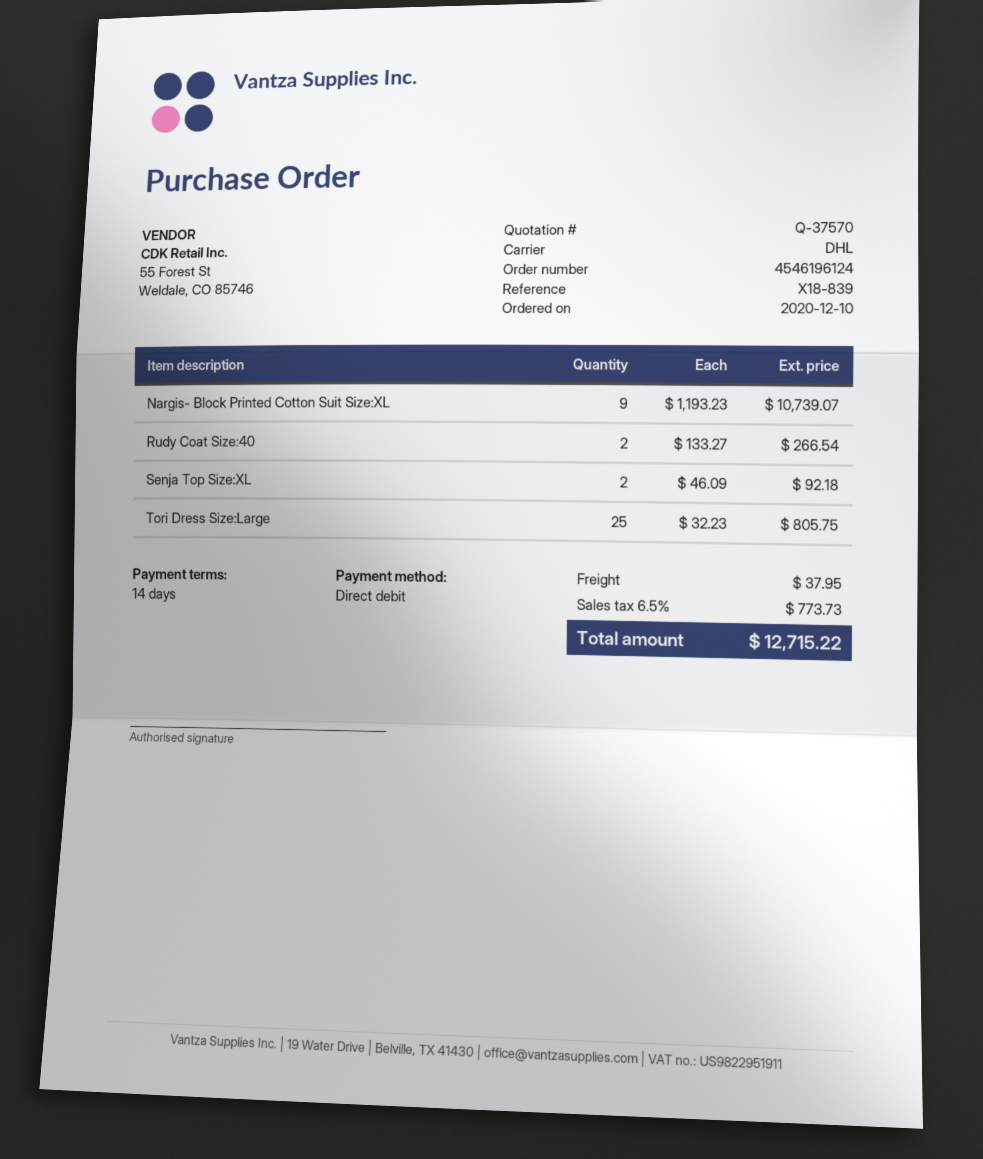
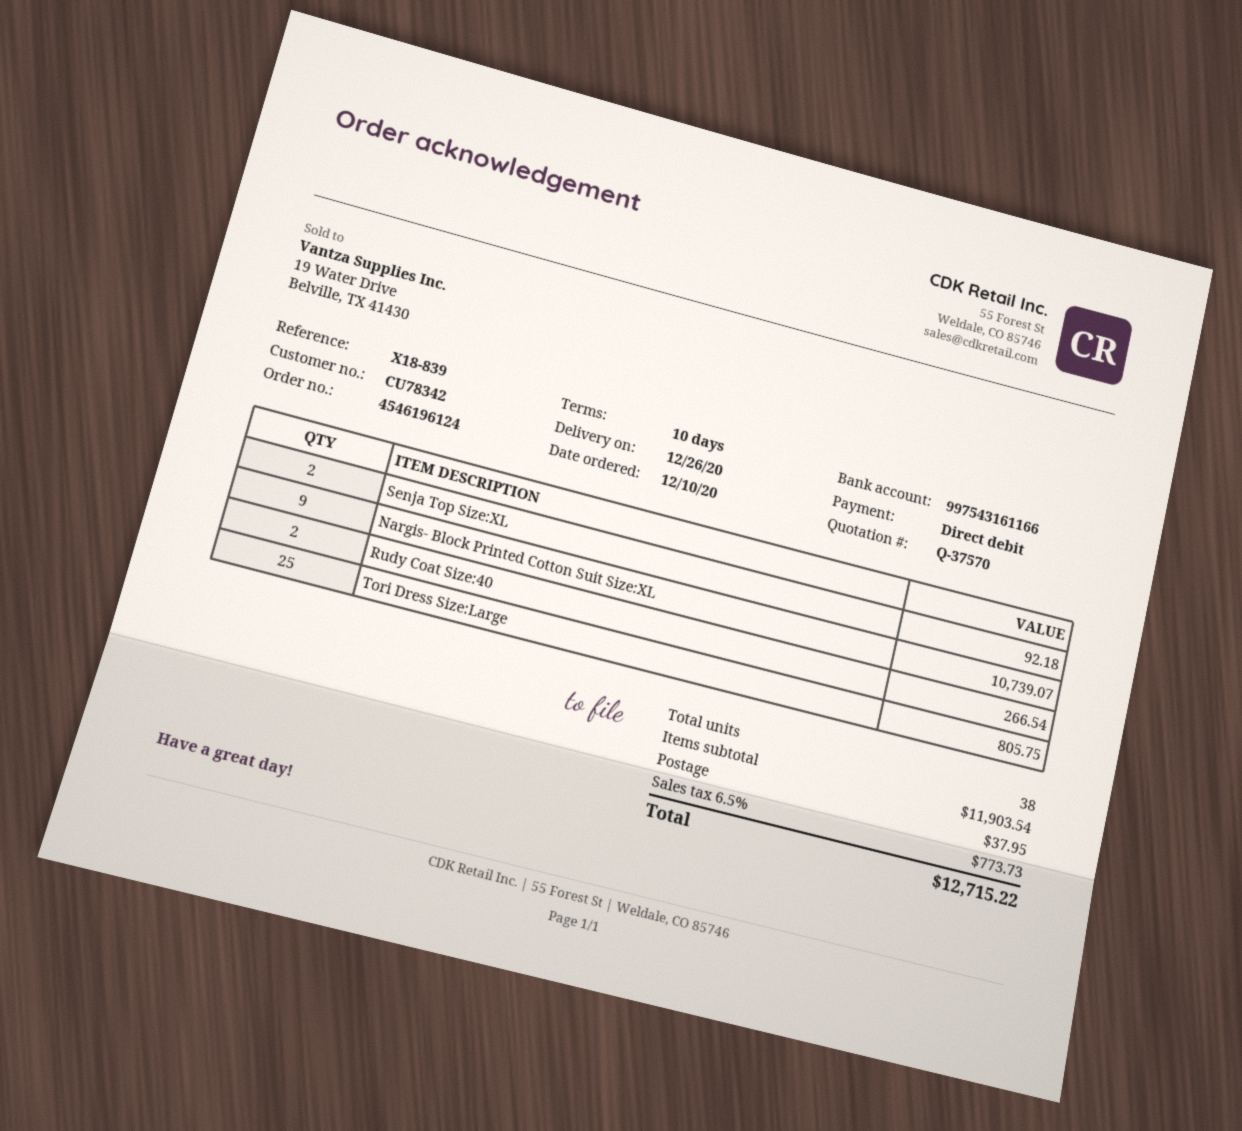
payment terms: 14 days -> 10 days

